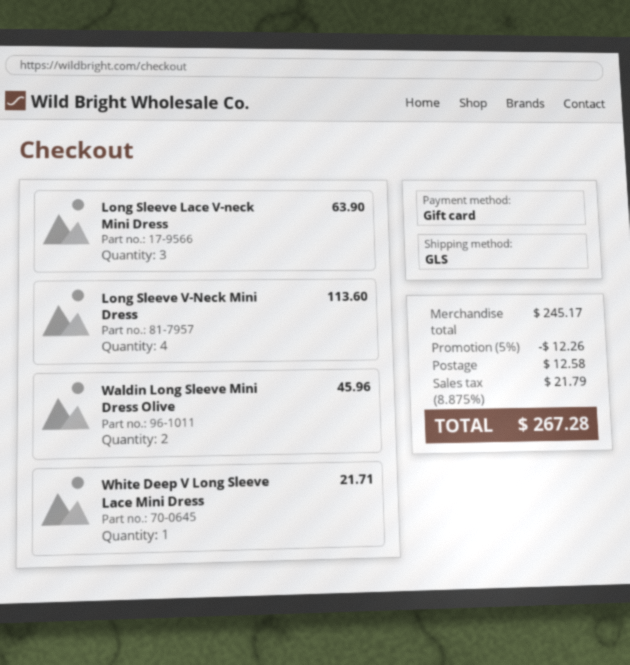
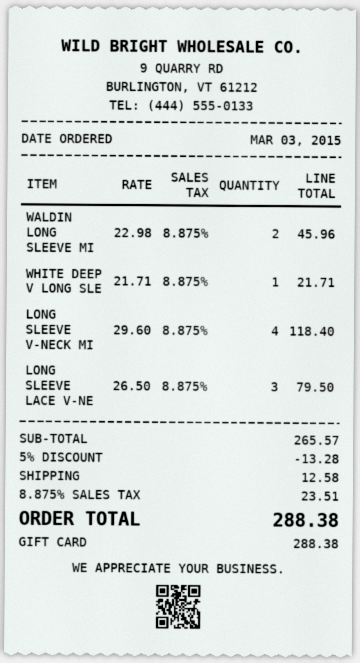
Long Sleeve Lace V-neck Mini Dress: 3 for 63.90 -> 3 for 79.50
Long Sleeve V-Neck Mini Dress: 4 for 113.60 -> 4 for 118.40
subtotal: 245.17 -> 265.57
discount: 5% = 12.26 -> 5% = 13.28
tax: 8.875% = 21.79 -> 8.875% = 23.51
total: 267.28 -> 288.38

